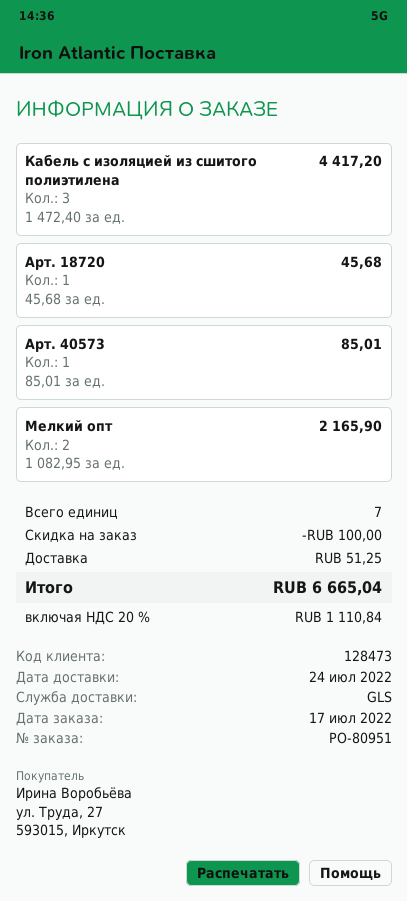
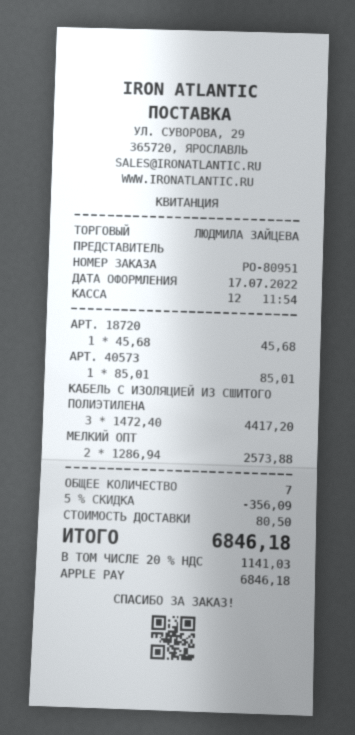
Мелкий опт: 2 x 1082.95 = 2165.90 -> 2 x 1286.94 = 2573.88
discount: 100.00 -> 356.09
shipping: 51.25 -> 80.50
tax: 20% = 1110.84 -> 20% = 1141.03
total: 6665.04 -> 6846.18

